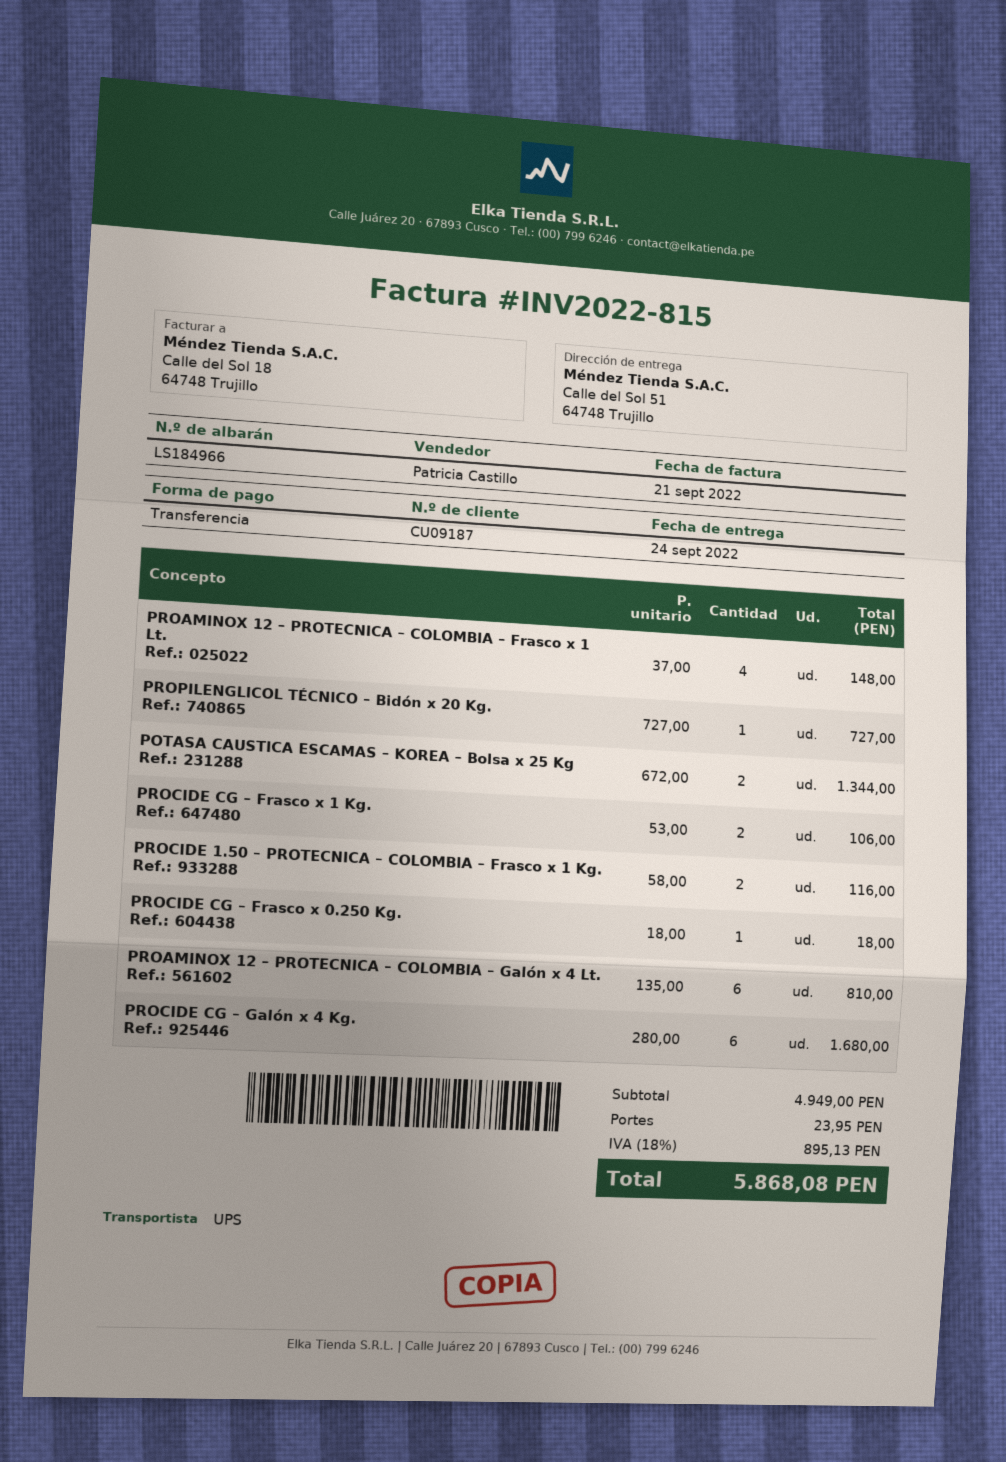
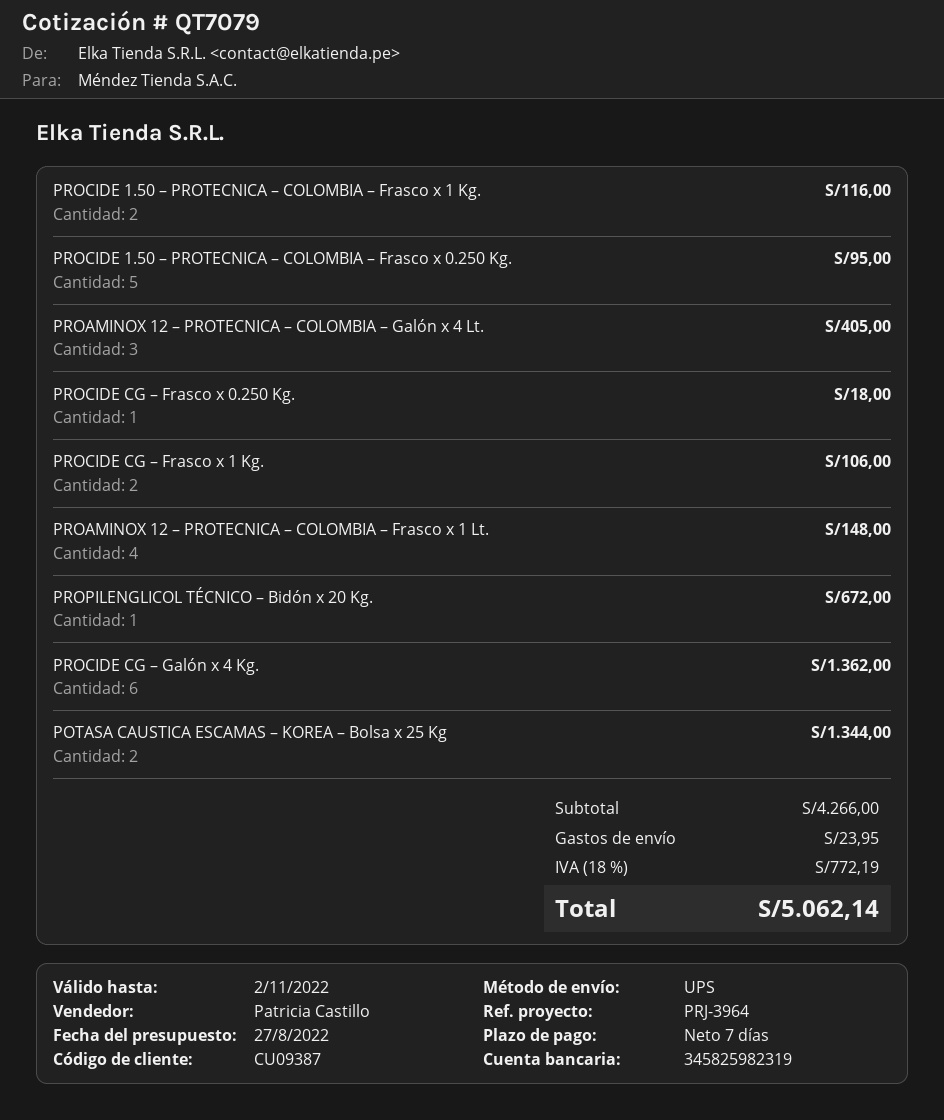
customer number: CU09187 -> CU09387
PROPILENGLICOL TÉCNICO – Bidón x 20 Kg.: 1 for 727.00 -> 1 for 672.00
PROAMINOX 12 – PROTECNICA – COLOMBIA – Galón x 4 Lt.: 6 for 810.00 -> 3 for 405.00
PROCIDE CG – Galón x 4 Kg.: 6 for 1680.00 -> 6 for 1362.00
PROCIDE 1.50 – PROTECNICA – COLOMBIA – Frasco x 0.250 Kg.: none -> 5 for 95.00
subtotal: 4949.00 -> 4266.00
tax: 18% = 895.13 -> 18% = 772.19
total: 5868.08 -> 5062.14

